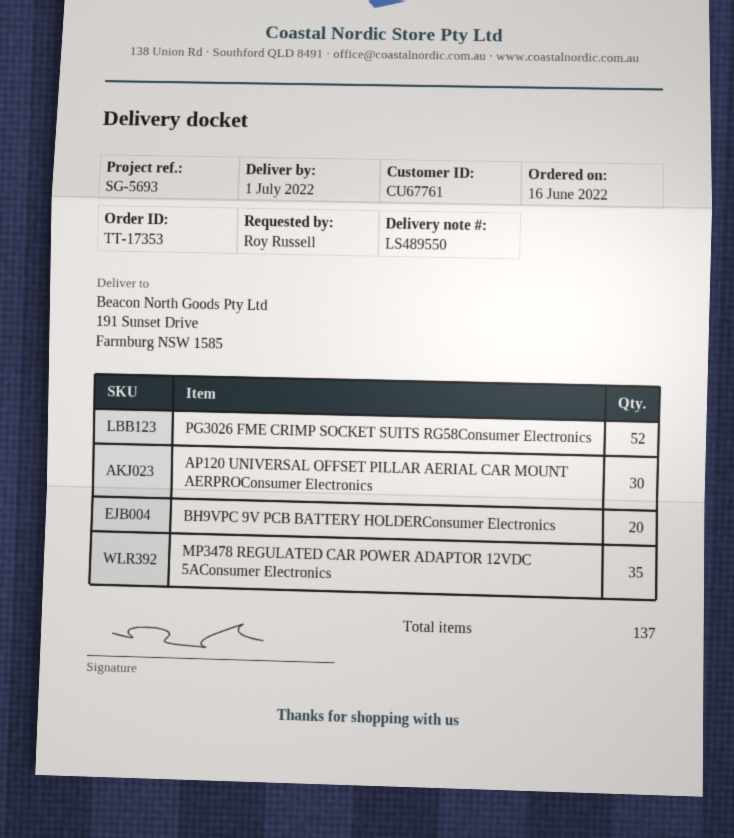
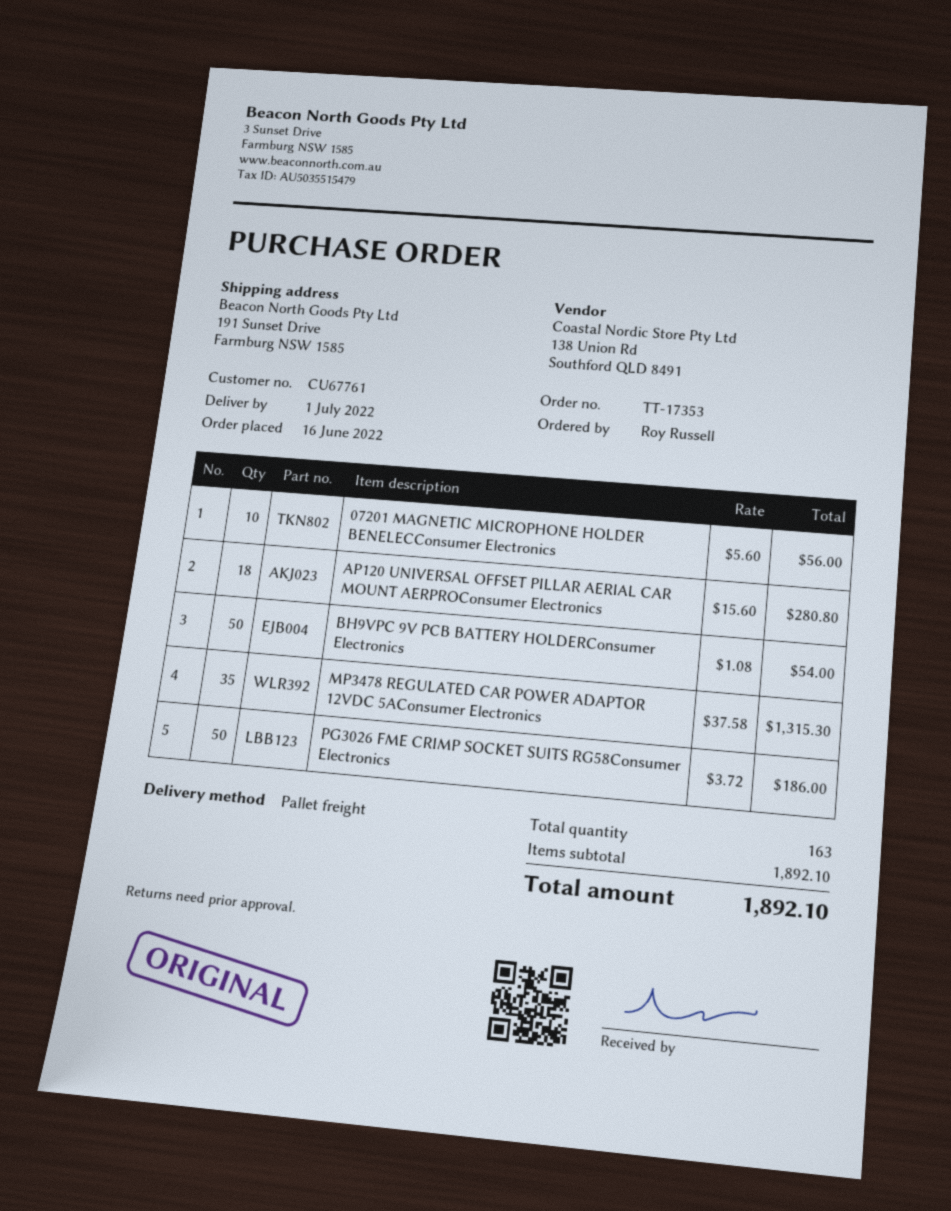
PG3026 FME CRIMP SOCKET SUITS RG58Consumer Electronics: 52 -> 50
AP120 UNIVERSAL OFFSET PILLAR AERIAL CAR MOUNT AERPROConsumer Electronics: 30 -> 18
BH9VPC 9V PCB BATTERY HOLDERConsumer Electronics: 20 -> 50
07201 MAGNETIC MICROPHONE HOLDER BENELECConsumer Electronics: none -> 10
total quantity: 137 -> 163

